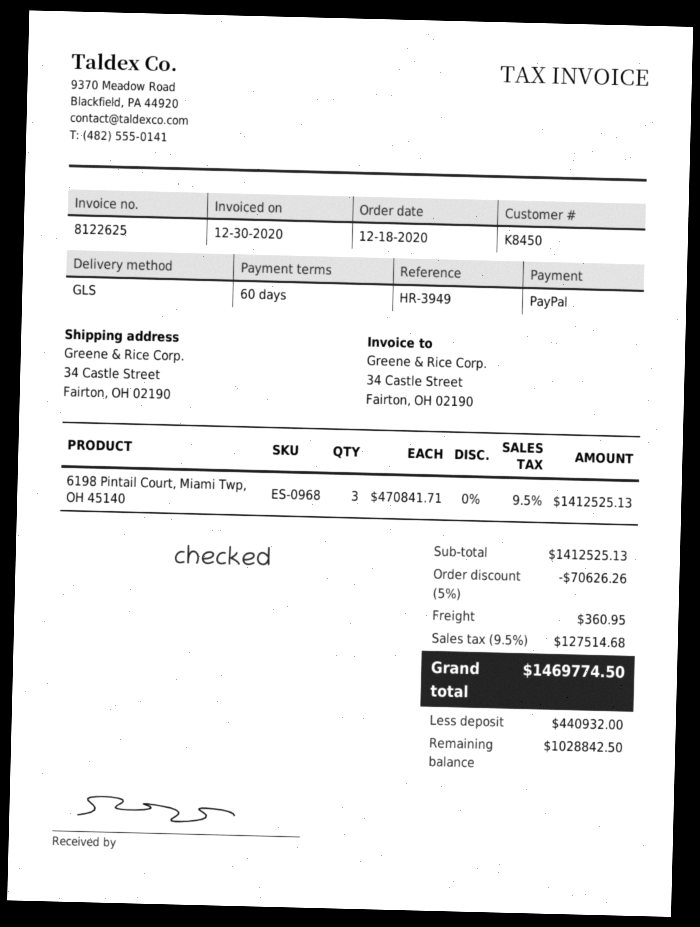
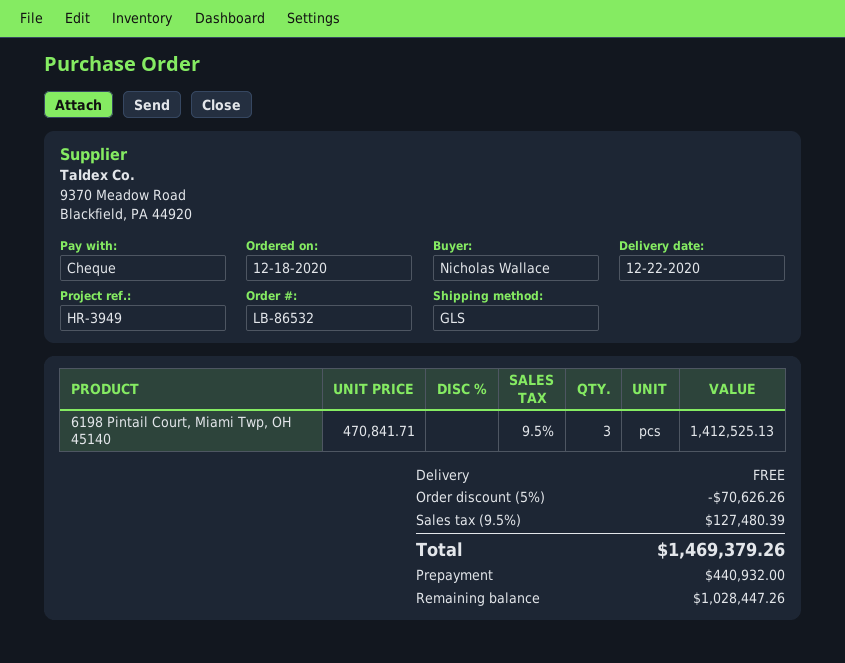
payment method: PayPal -> cheque
shipping: 360.95 -> 0.00
tax: 9.5% = 127514.68 -> 9.5% = 127480.39
total: 1469774.50 -> 1469379.26
balance: 1028842.50 -> 1028447.26

